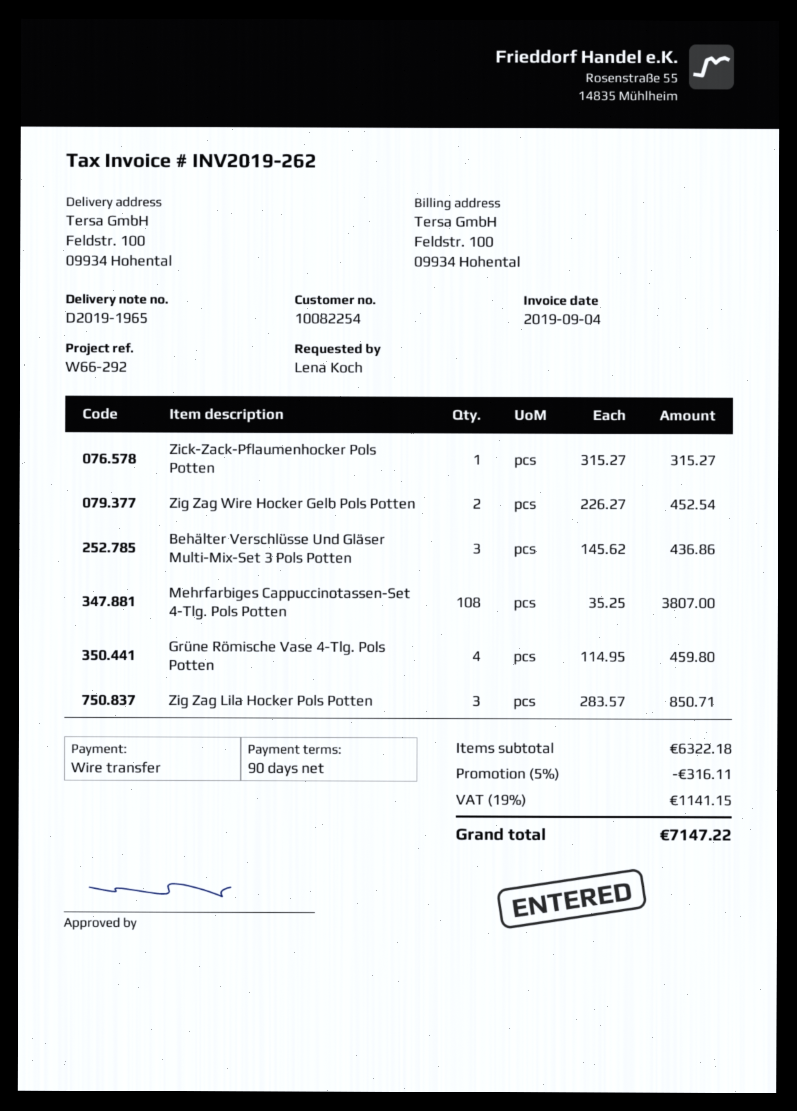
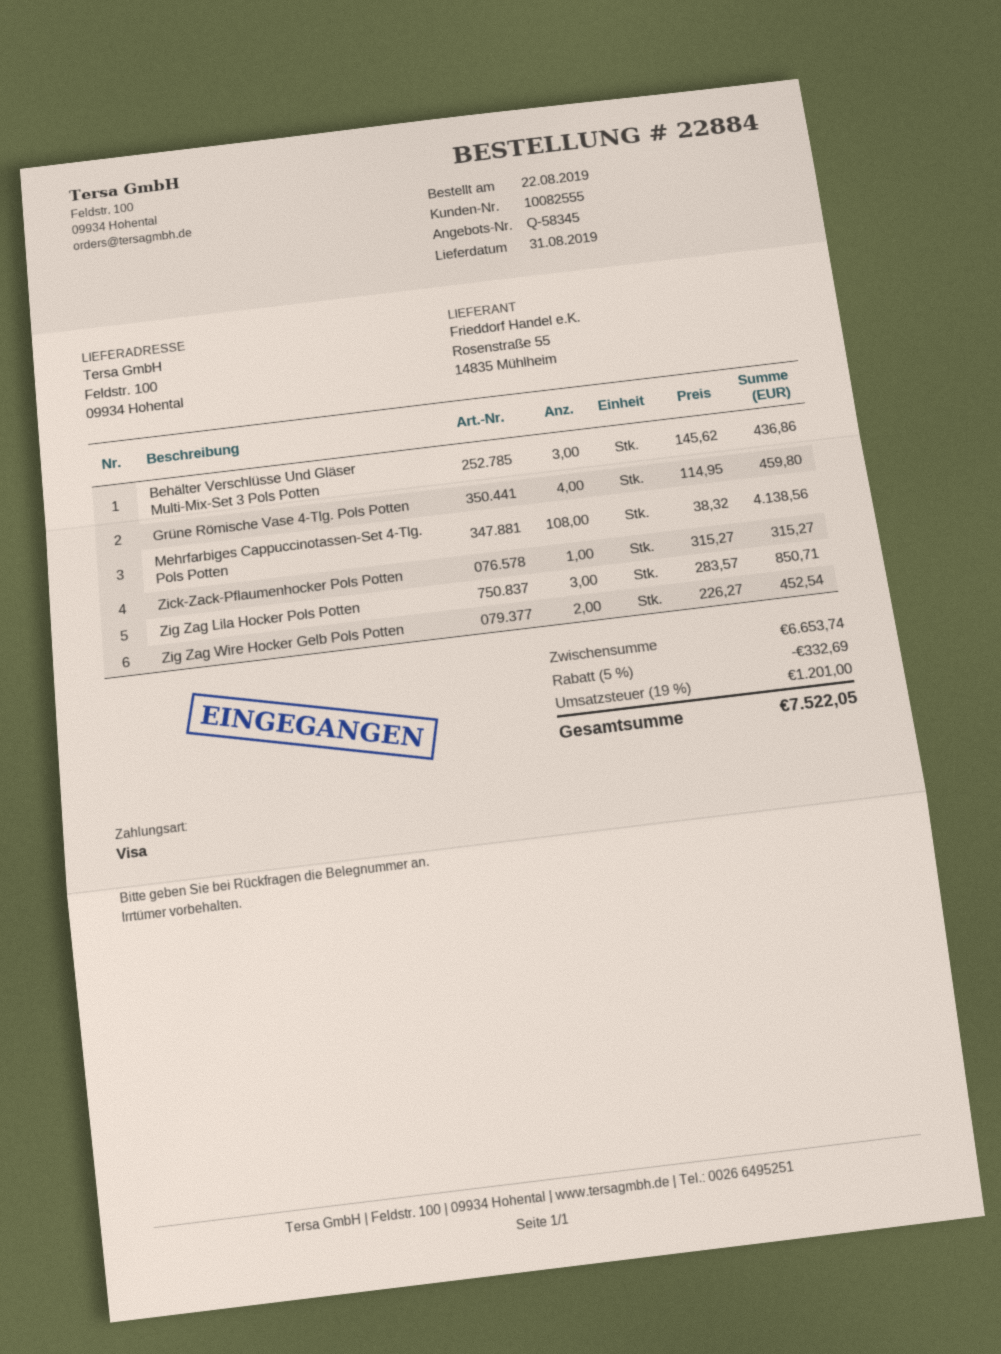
customer number: 10082254 -> 10082555
payment method: bank transfer -> Visa
Mehrfarbiges Cappuccinotassen-Set 4-Tlg. Pols Potten: 108 x 35.25 = 3807.00 -> 108 x 38.32 = 4138.56
subtotal: 6322.18 -> 6653.74
discount: 5% = 316.11 -> 5% = 332.69
tax: 19% = 1141.15 -> 19% = 1201.00
total: 7147.22 -> 7522.05

